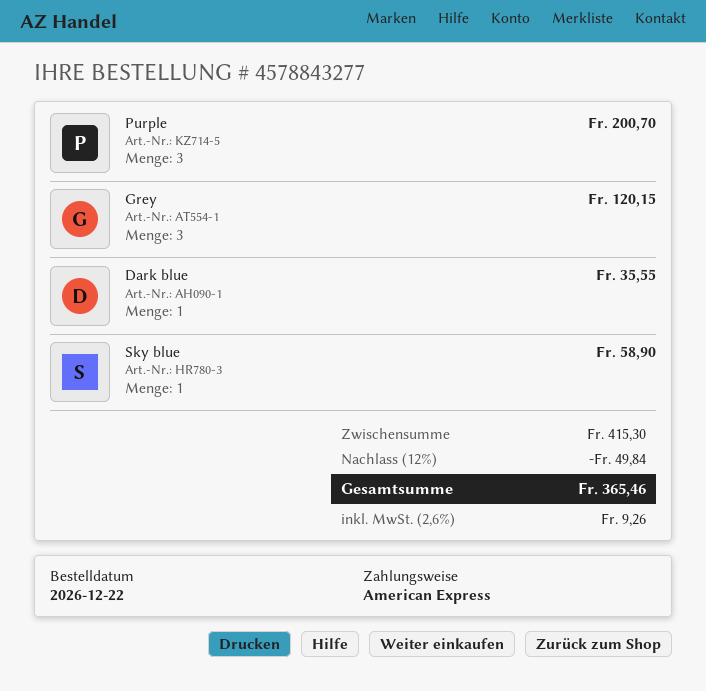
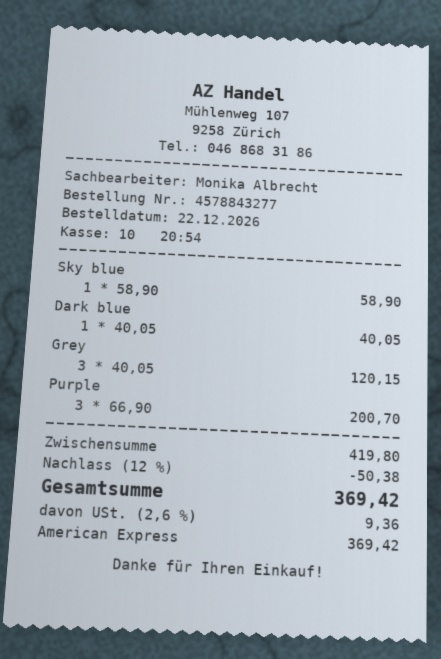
Dark blue: 1 for 35.55 -> 1 for 40.05
subtotal: 415.30 -> 419.80
discount: 12% = 49.84 -> 12% = 50.38
tax: 2.6% = 9.26 -> 2.6% = 9.36
total: 365.46 -> 369.42

